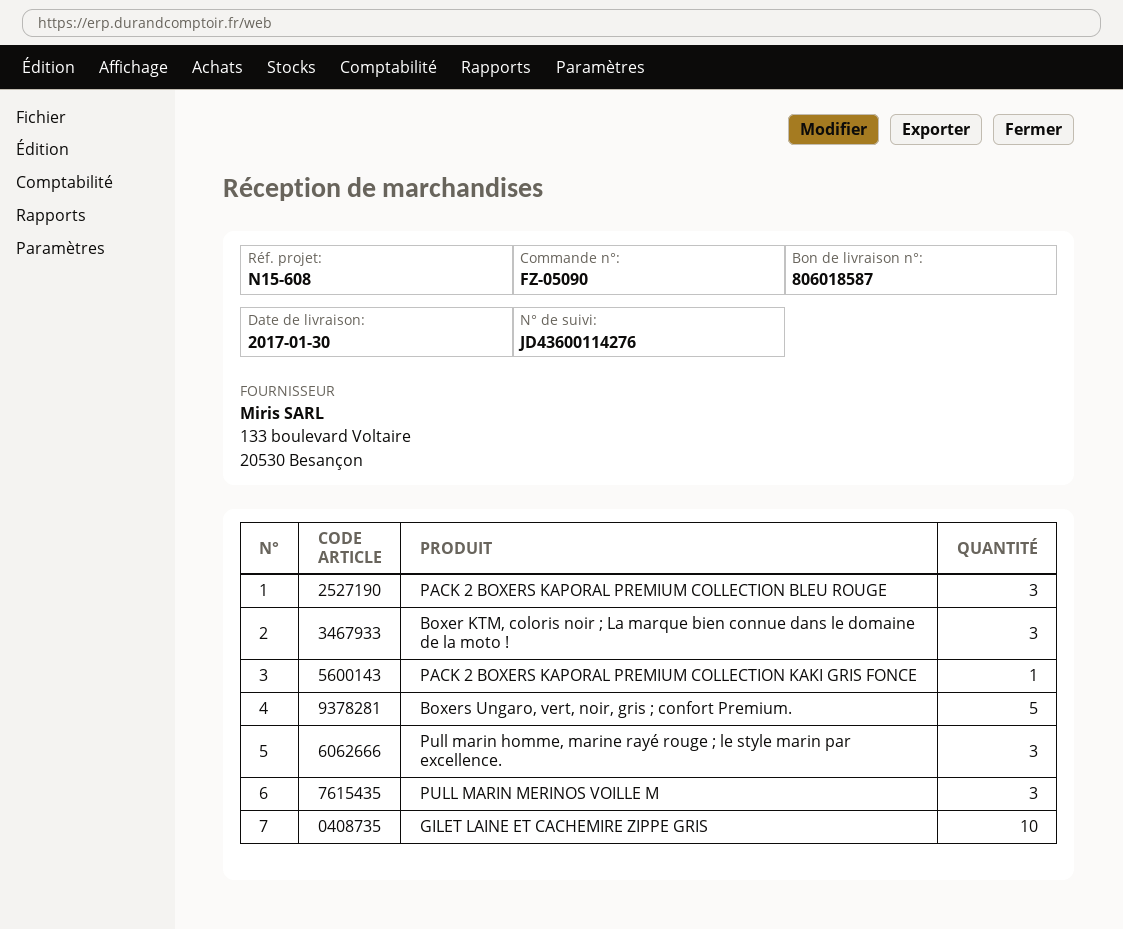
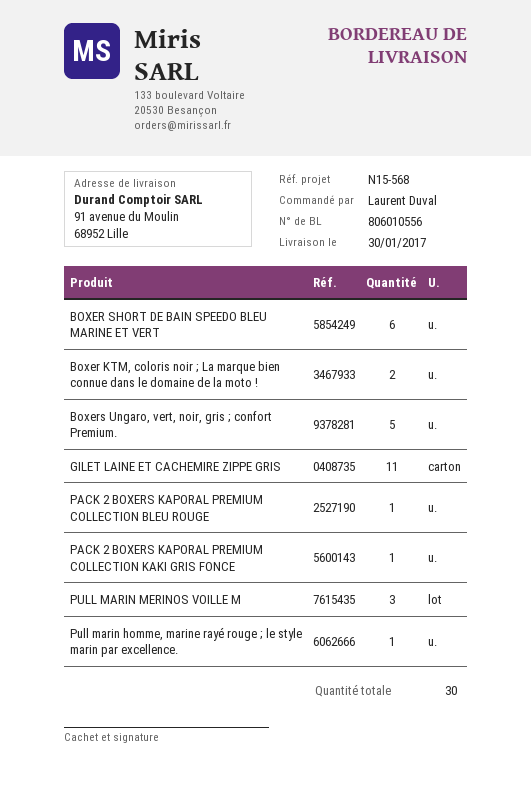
delivery note number: 806018587 -> 806010556
reference: N15-608 -> N15-568
PACK 2 BOXERS KAPORAL PREMIUM COLLECTION BLEU ROUGE: 3 -> 1
Boxer KTM, coloris noir ; La marque bien connue dans le domaine de la moto !: 3 -> 2
Pull marin homme, marine rayé rouge ; le style marin par excellence.: 3 -> 1
GILET LAINE ET CACHEMIRE ZIPPE GRIS: 10 -> 11
BOXER SHORT DE BAIN SPEEDO BLEU MARINE ET VERT: none -> 6

